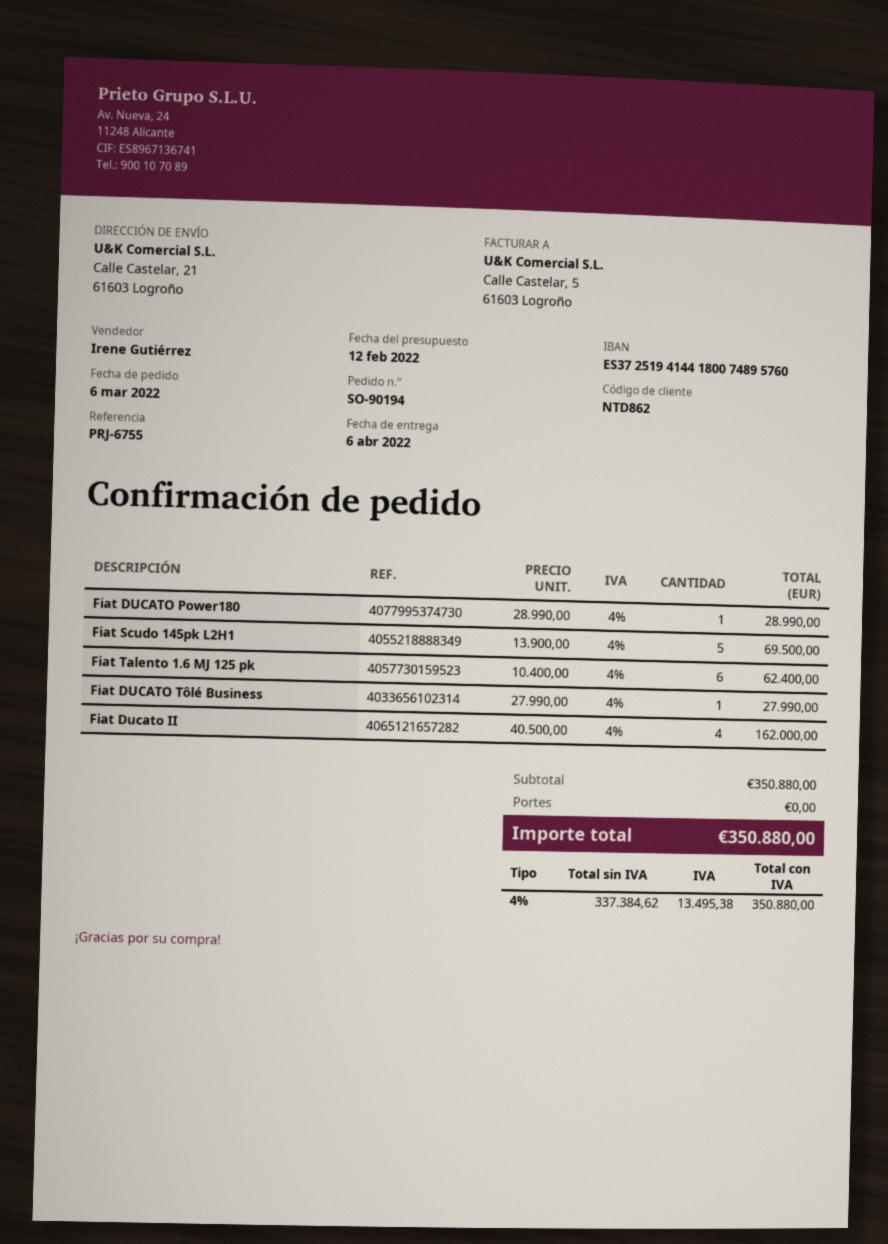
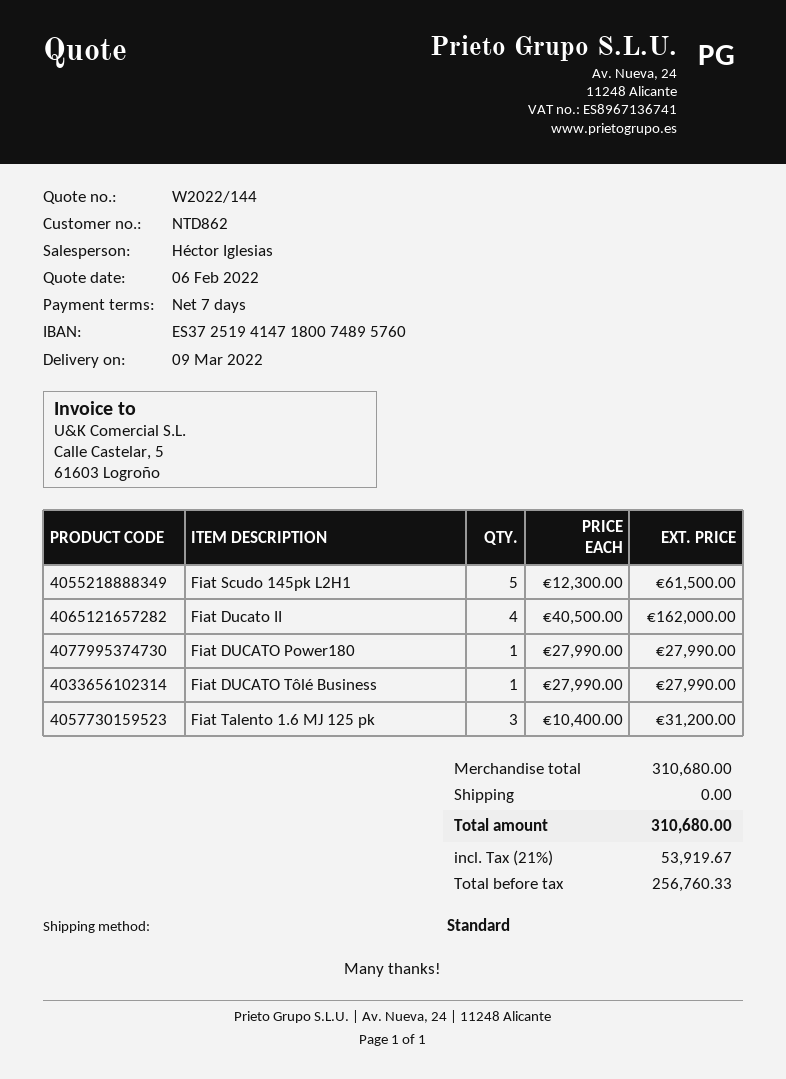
quote date: 2022-02-12 -> 2022-02-06
delivery date: 2022-04-06 -> 2022-03-09
sales rep: Irene Gutiérrez -> Héctor Iglesias
bank account: ES3725194144180074895760 -> ES3725194147180074895760
Fiat DUCATO Power180: 1 x 28990.00 = 28990.00 -> 1 x 27990.00 = 27990.00
Fiat Scudo 145pk L2H1: 5 x 13900.00 = 69500.00 -> 5 x 12300.00 = 61500.00
Fiat Talento 1.6 MJ 125 pk: 6 x 10400.00 = 62400.00 -> 3 x 10400.00 = 31200.00
subtotal: 350880.00 -> 310680.00
net: 337384.62 -> 256760.33
tax: 4% = 13495.38 -> 21% = 53919.67
total: 350880.00 -> 310680.00

